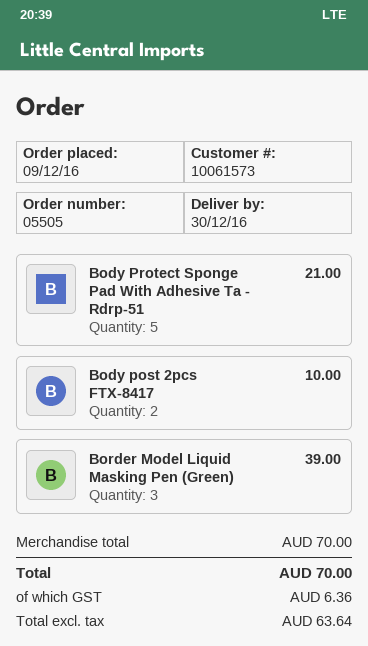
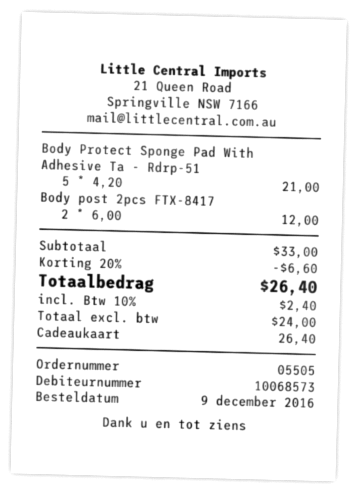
customer number: 10061573 -> 10068573
Body post 2pcs FTX-8417: 2 for 10.00 -> 2 for 12.00
Border Model Liquid Masking Pen (Green): 3 for 39.00 -> none
subtotal: 70.00 -> 33.00
discount: none -> 20% = 6.60
net: 63.64 -> 24.00
tax: 6.36 -> 2.40
total: 70.00 -> 26.40

